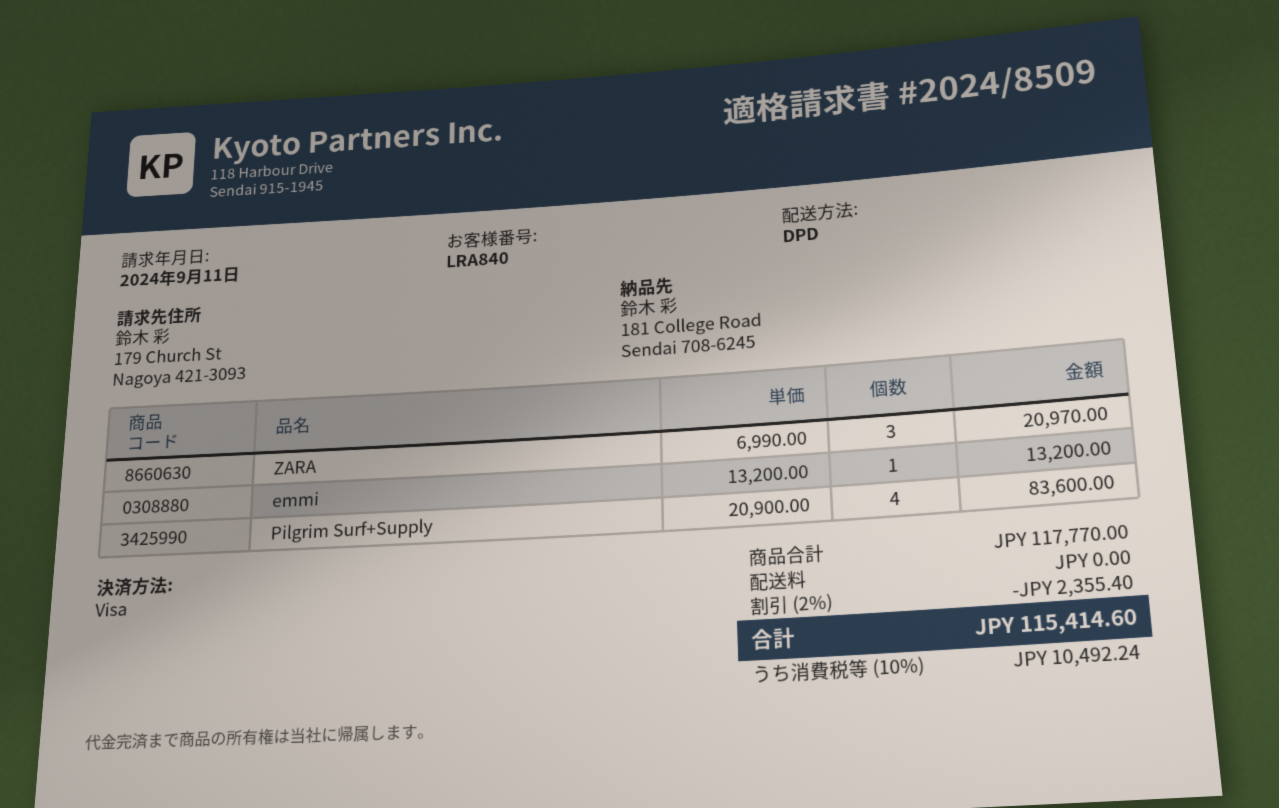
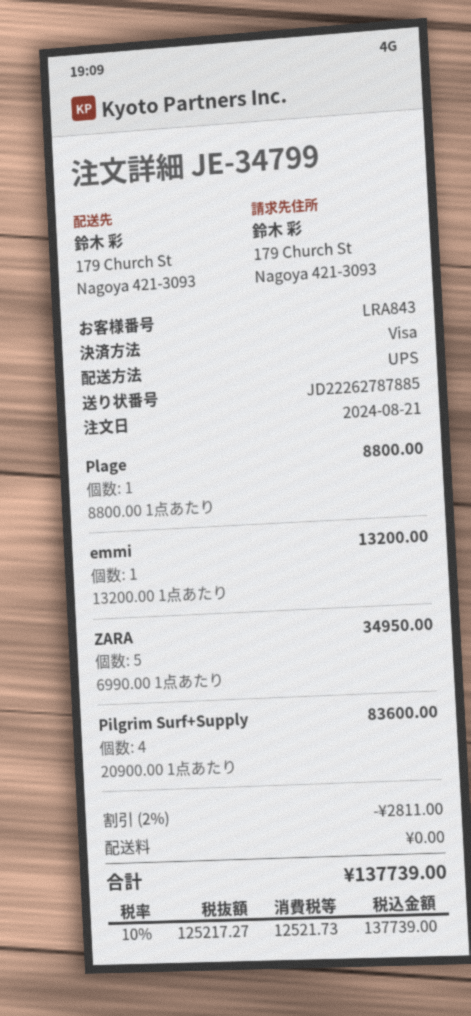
customer number: LRA840 -> LRA843
shipping method: DPD -> UPS
ship to: 181 College Road, Sendai 708-6245 -> 179 Church St, Nagoya 421-3093
ZARA: 3 x 6990.00 = 20970.00 -> 5 x 6990.00 = 34950.00
Plage: none -> 1 x 8800.00 = 8800.00
discount: 2% = 2355.40 -> 2% = 2811.00
tax: 10% = 10492.24 -> 10% = 12521.73
total: 115414.60 -> 137739.00

